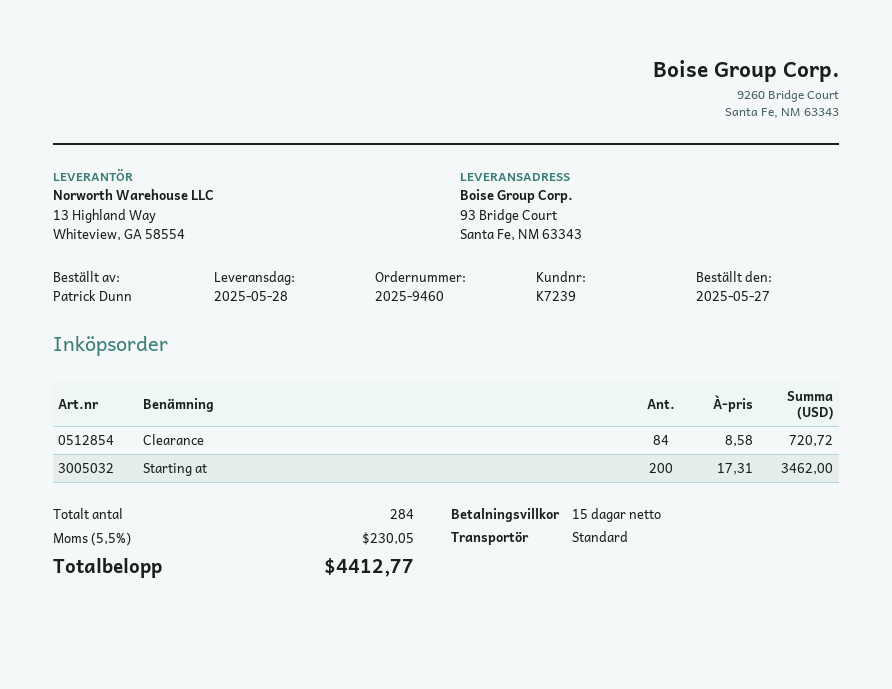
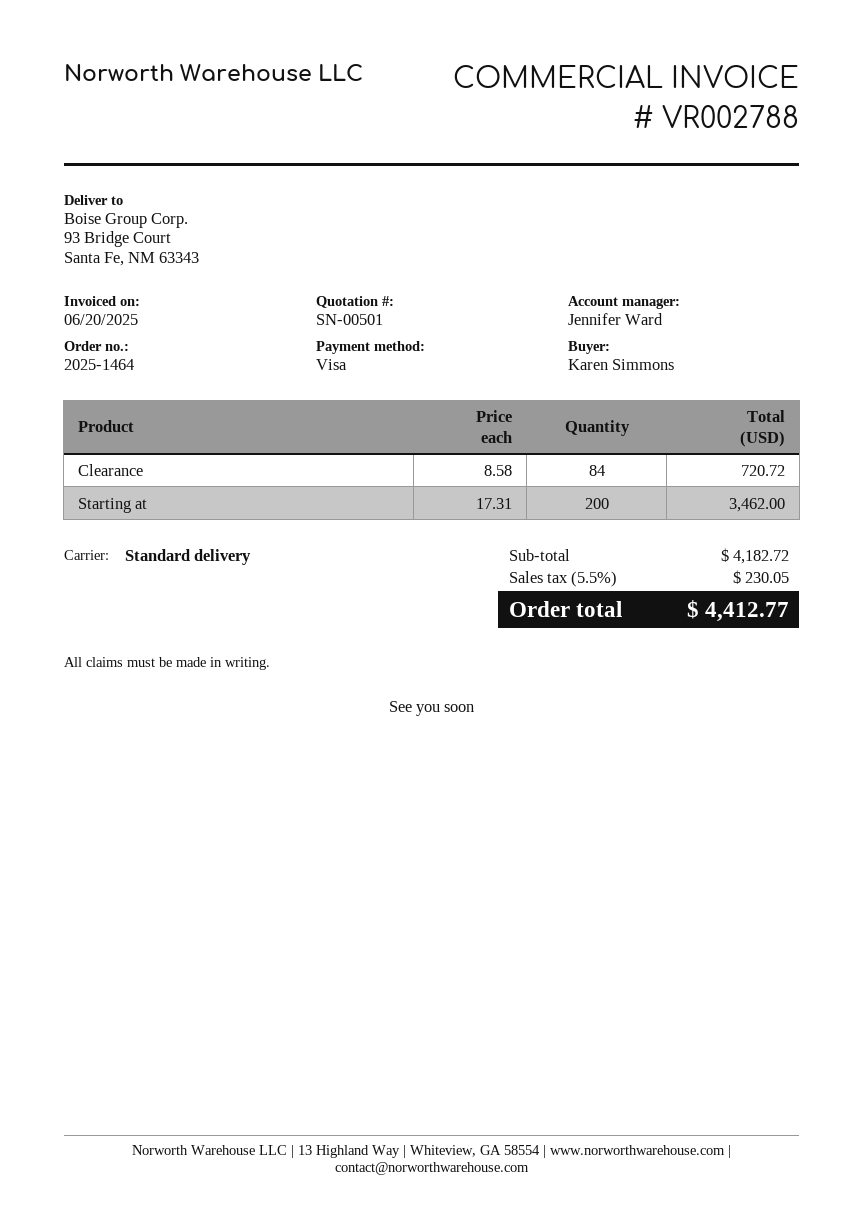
order number: 2025-9460 -> 2025-1464
ordered by: Patrick Dunn -> Karen Simmons

